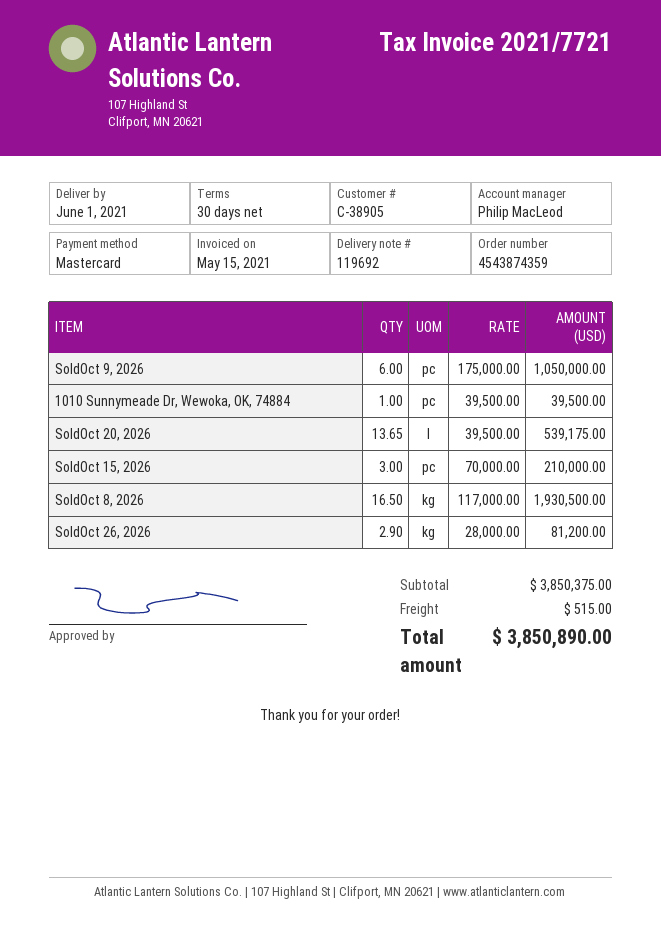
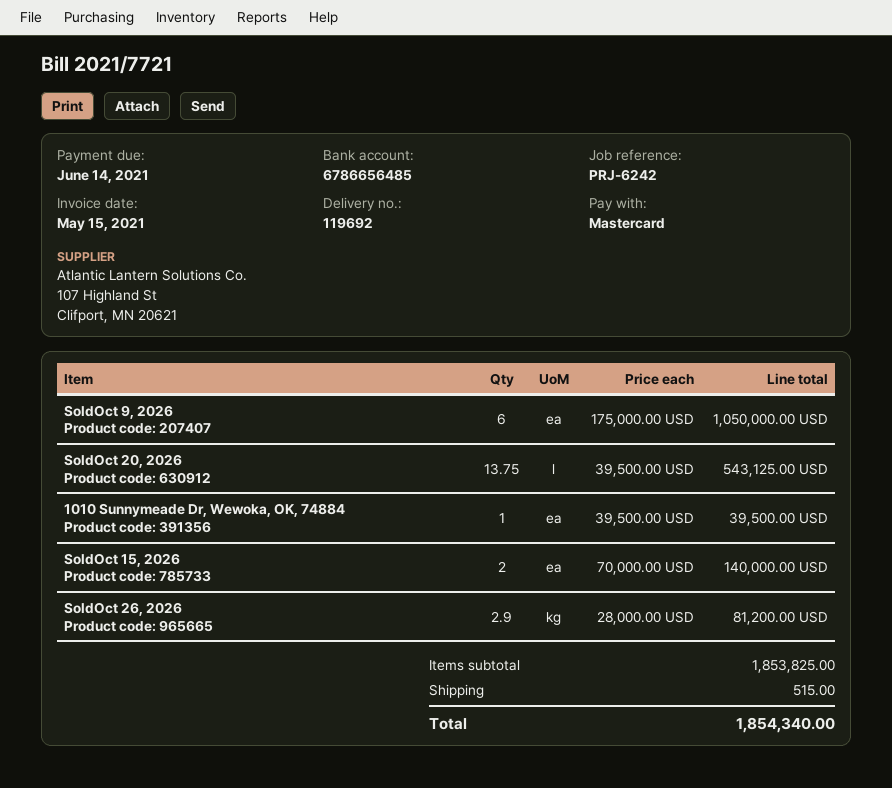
SoldOct 20, 2026: 13.65 x 39500.00 = 539175.00 -> 13.75 x 39500.00 = 543125.00
SoldOct 15, 2026: 3 x 70000.00 = 210000.00 -> 2 x 70000.00 = 140000.00
SoldOct 8, 2026: 16.5 x 117000.00 = 1930500.00 -> none
subtotal: 3850375.00 -> 1853825.00
total: 3850890.00 -> 1854340.00

